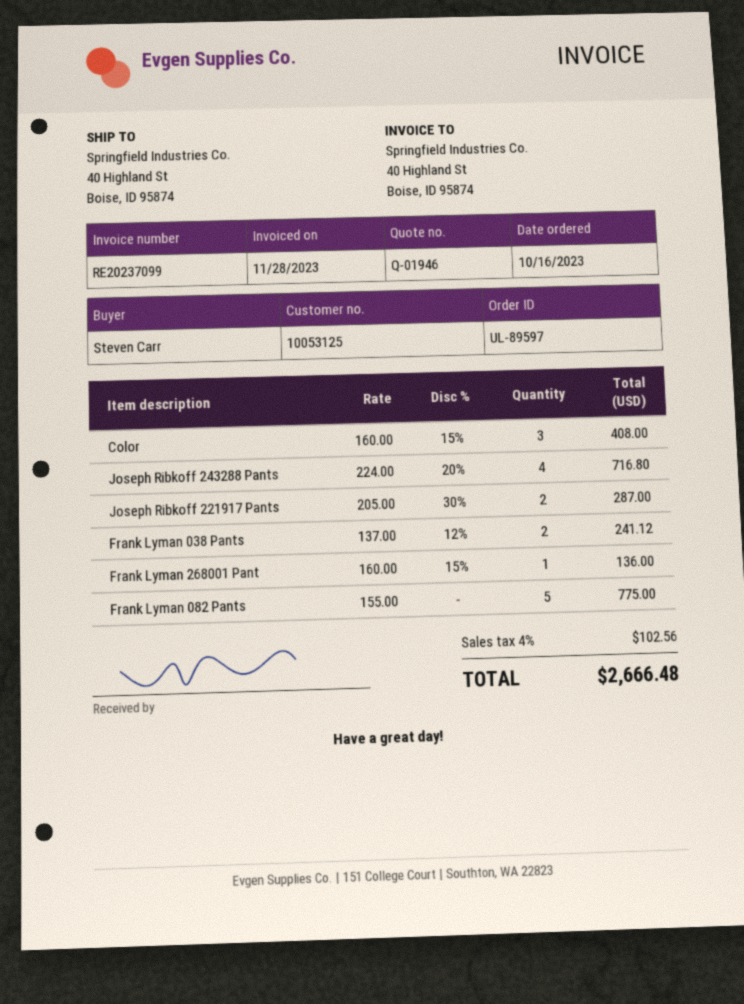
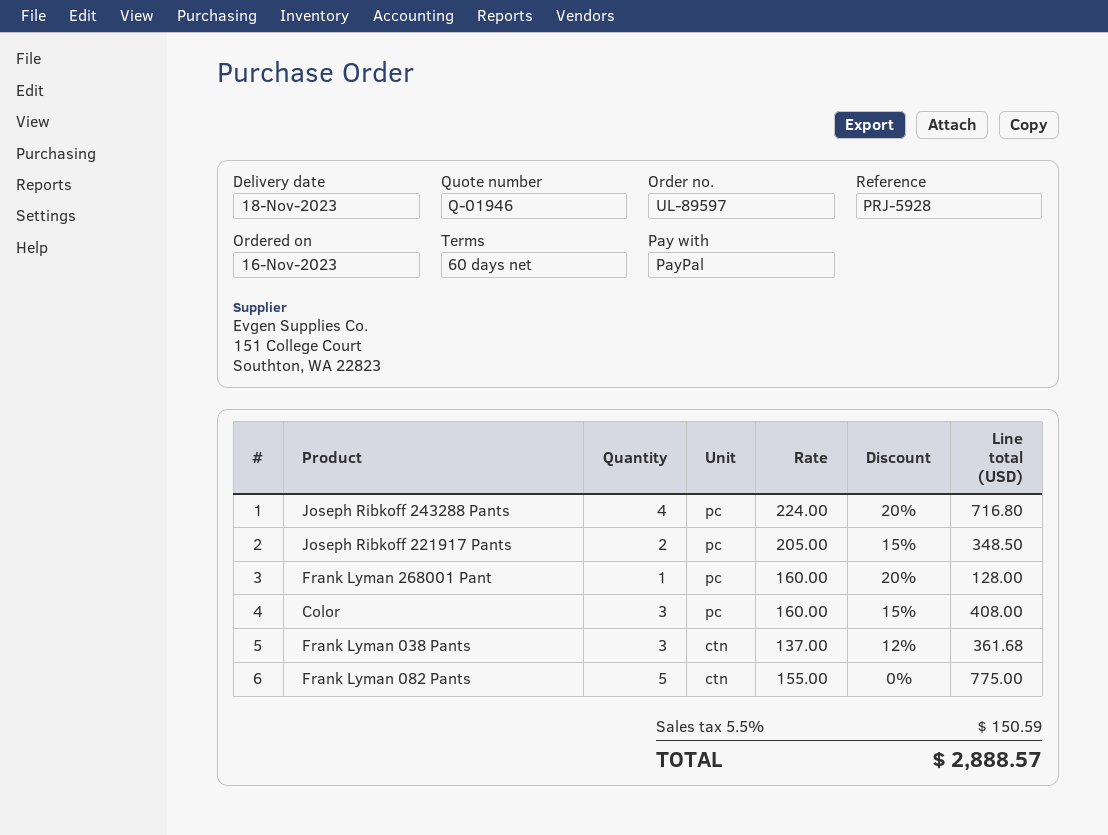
order date: 2023-10-16 -> 2023-11-16
Joseph Ribkoff 221917 Pants: 2 x 205.00 - 30% = 287.00 -> 2 x 205.00 - 15% = 348.50
Frank Lyman 038 Pants: 2 x 137.00 - 12% = 241.12 -> 3 x 137.00 - 12% = 361.68
Frank Lyman 268001 Pant: 1 x 160.00 - 15% = 136.00 -> 1 x 160.00 - 20% = 128.00
tax: 4% = 102.56 -> 5.5% = 150.59
total: 2666.48 -> 2888.57

